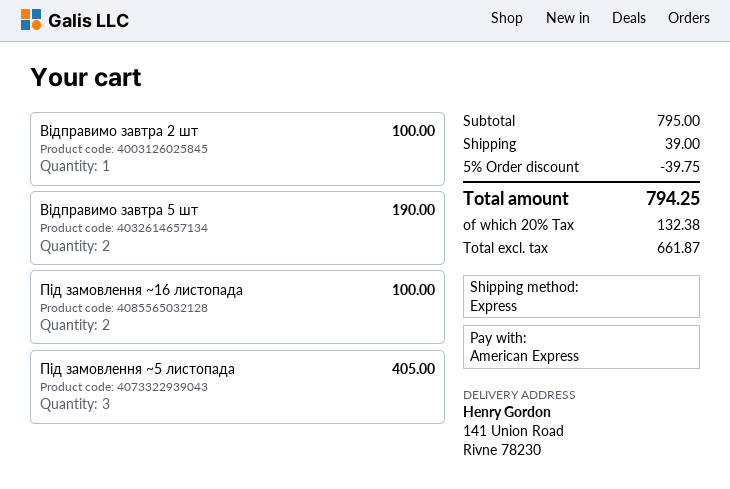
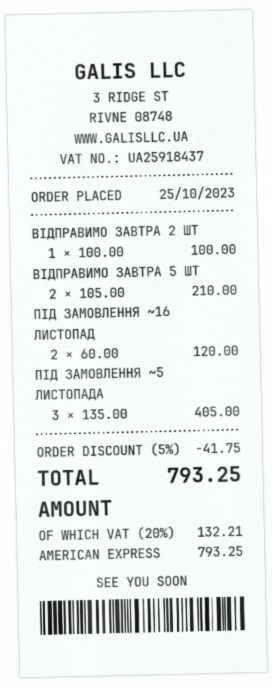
Відправимо завтра 5 шт: 2 for 190.00 -> 2 for 210.00
Під замовлення ~16 листопада: 2 for 100.00 -> 2 for 120.00
discount: 5% = 39.75 -> 5% = 41.75
shipping: 39.00 -> none
tax: 20% = 132.38 -> 20% = 132.21
total: 794.25 -> 793.25

